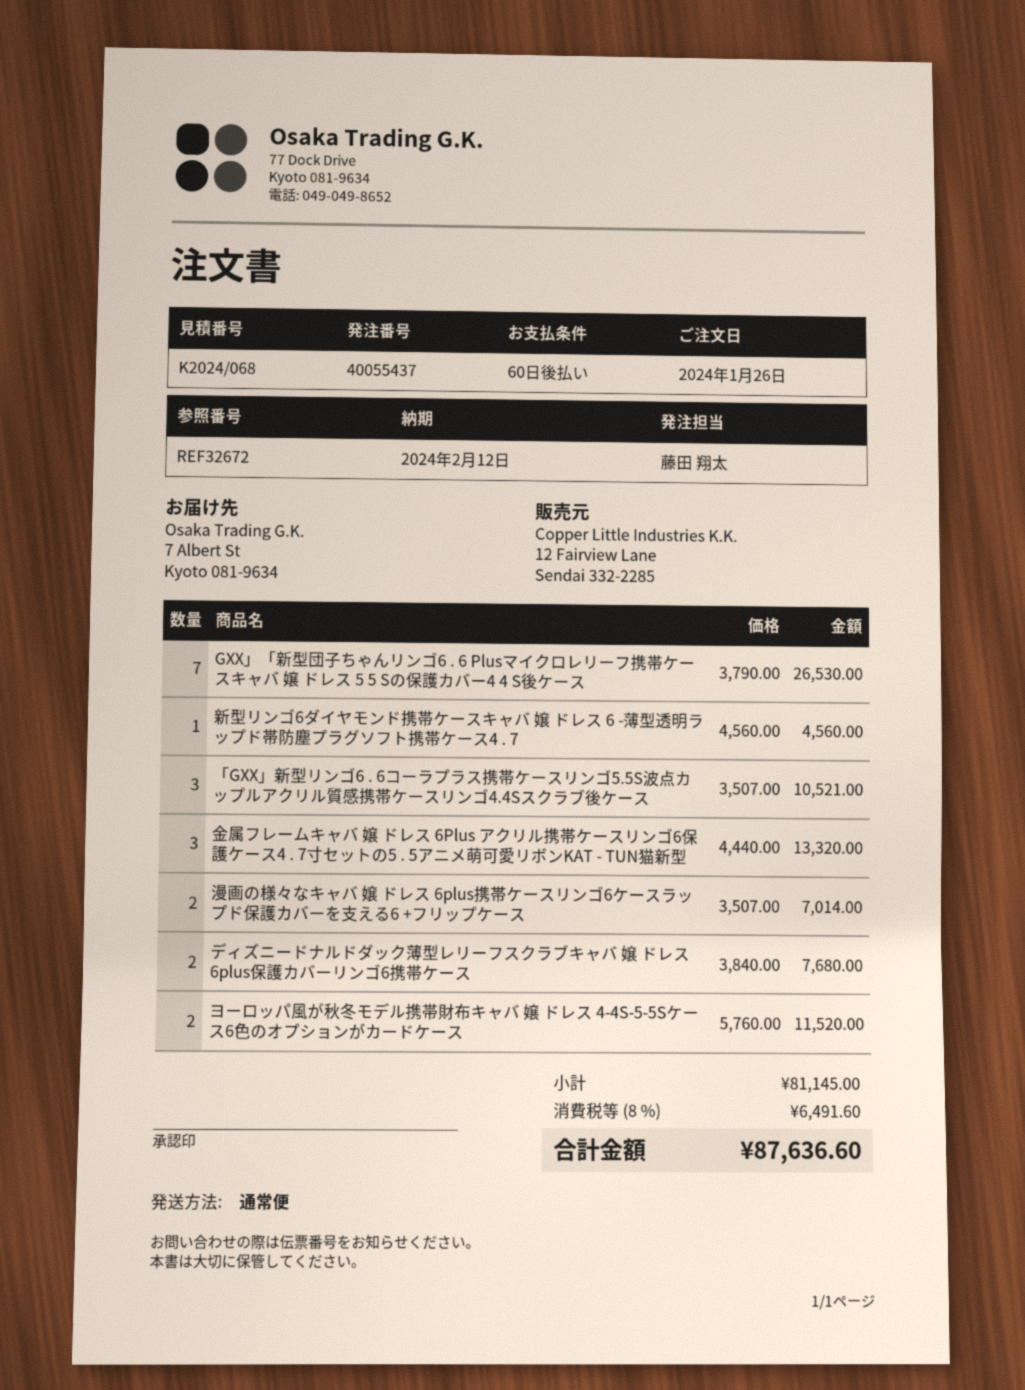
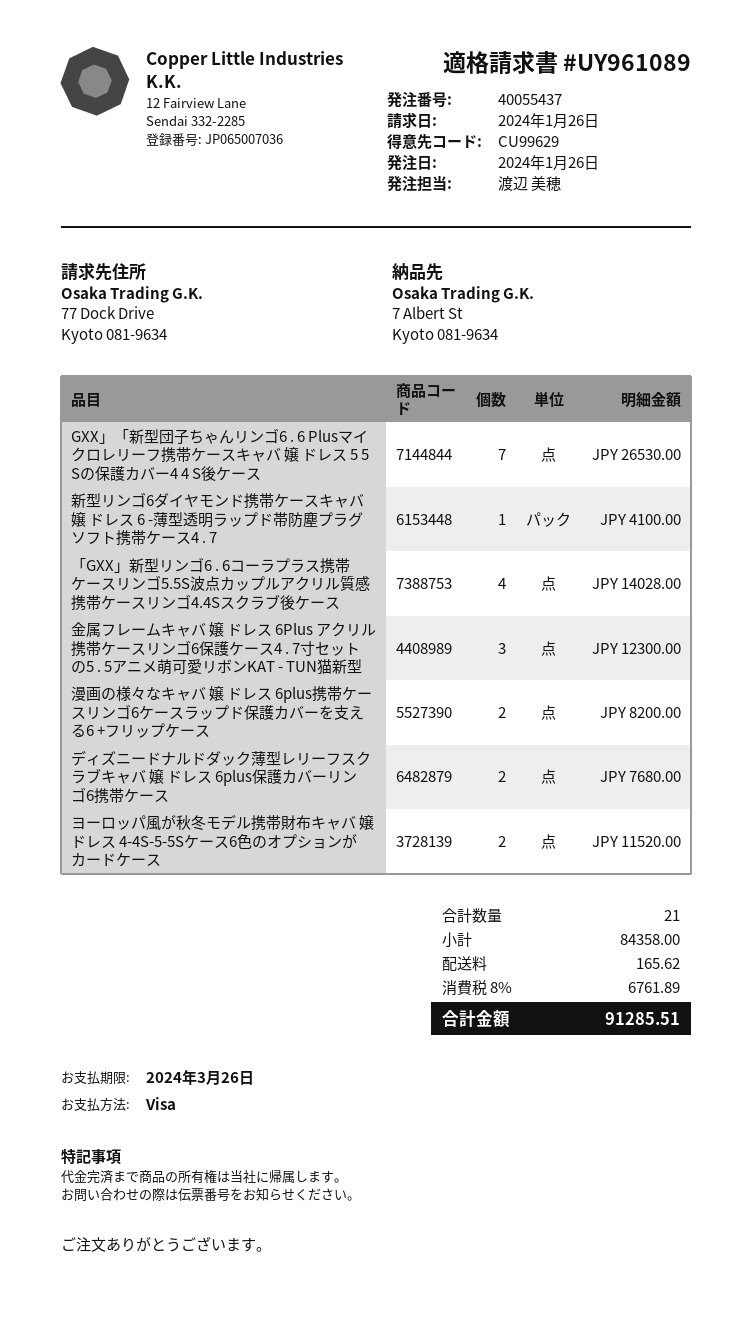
ordered by: 藤田 翔太 -> 渡辺 美穂
新型リンゴ6ダイヤモンド携帯ケースキャバ 嬢 ドレス 6 -薄型透明ラップド帯防塵プラグソフト携帯ケース4 . 7: 1 for 4560.00 -> 1 for 4100.00
「GXX」新型リンゴ6 . 6コーラプラス携帯ケースリンゴ5.5S波点カップルアクリル質感携帯ケースリンゴ4.4Sスクラブ後ケース: 3 for 10521.00 -> 4 for 14028.00
金属フレームキャバ 嬢 ドレス 6Plus アクリル携帯ケースリンゴ6保護ケース4 . 7寸セットの5 . 5アニメ萌可愛リボンKAT - TUN猫新型: 3 for 13320.00 -> 3 for 12300.00
漫画の様々なキャバ 嬢 ドレス 6plus携帯ケースリンゴ6ケースラップド保護カバーを支える6 +フリップケース: 2 for 7014.00 -> 2 for 8200.00
subtotal: 81145.00 -> 84358.00
shipping: none -> 165.62
tax: 8% = 6491.60 -> 8% = 6761.89
total: 87636.60 -> 91285.51

